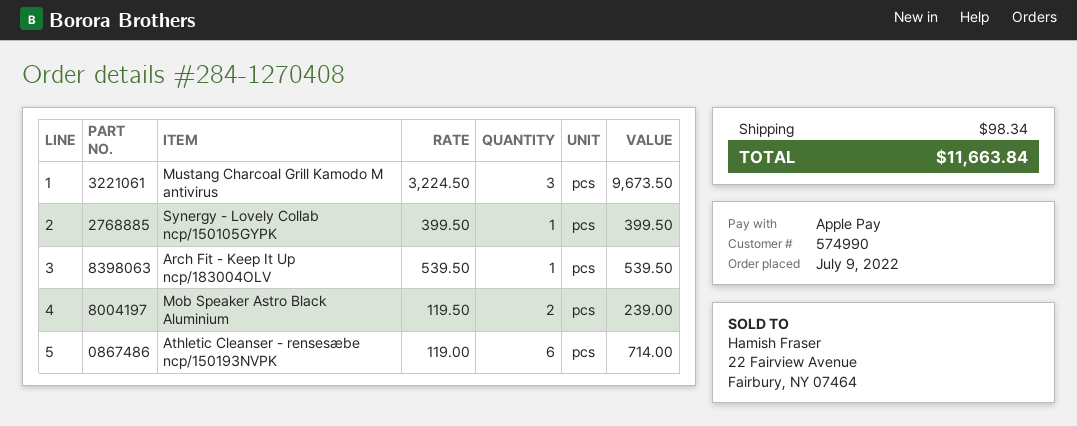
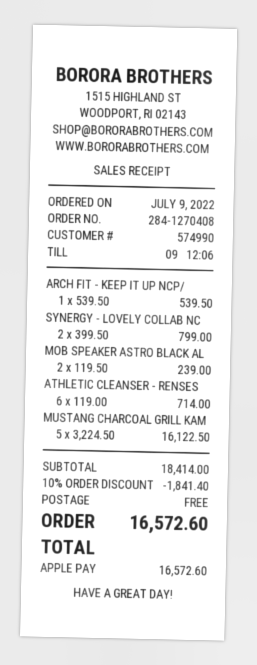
Mustang Charcoal Grill Kamodo M antivirus: 3 x 3224.50 = 9673.50 -> 5 x 3224.50 = 16122.50
Synergy - Lovely Collab ncp/150105GYPK: 1 x 399.50 = 399.50 -> 2 x 399.50 = 799.00
discount: none -> 10% = 1841.40
shipping: 98.34 -> 0.00
total: 11663.84 -> 16572.60

